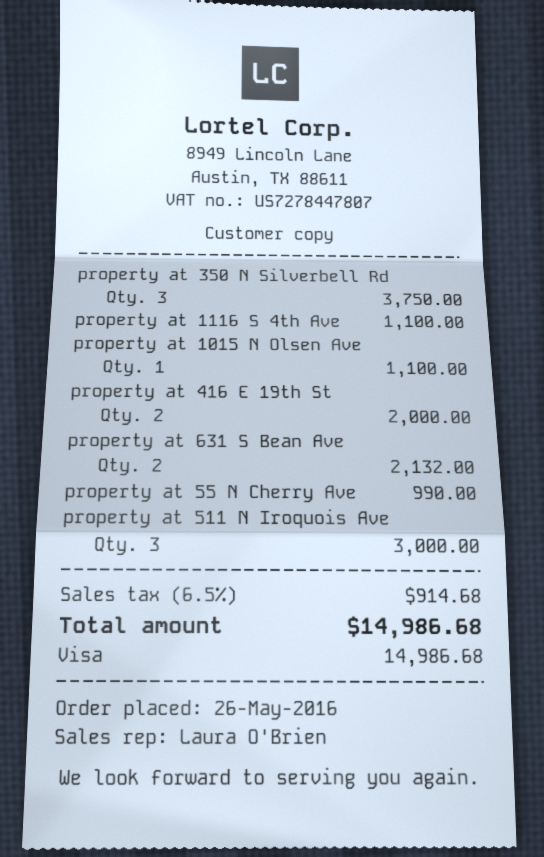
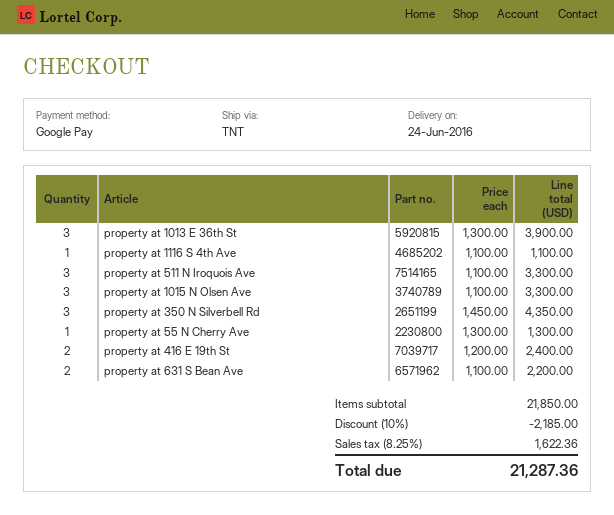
payment method: Visa -> Google Pay
property at 350 N Silverbell Rd: 3 for 3750.00 -> 3 for 4350.00
property at 1015 N Olsen Ave: 1 for 1100.00 -> 3 for 3300.00
property at 416 E 19th St: 2 for 2000.00 -> 2 for 2400.00
property at 631 S Bean Ave: 2 for 2132.00 -> 2 for 2200.00
property at 55 N Cherry Ave: 1 for 990.00 -> 1 for 1300.00
property at 511 N Iroquois Ave: 3 for 3000.00 -> 3 for 3300.00
property at 1013 E 36th St: none -> 3 for 3900.00
discount: none -> 10% = 2185.00
tax: 6.5% = 914.68 -> 8.25% = 1622.36
total: 14986.68 -> 21287.36

